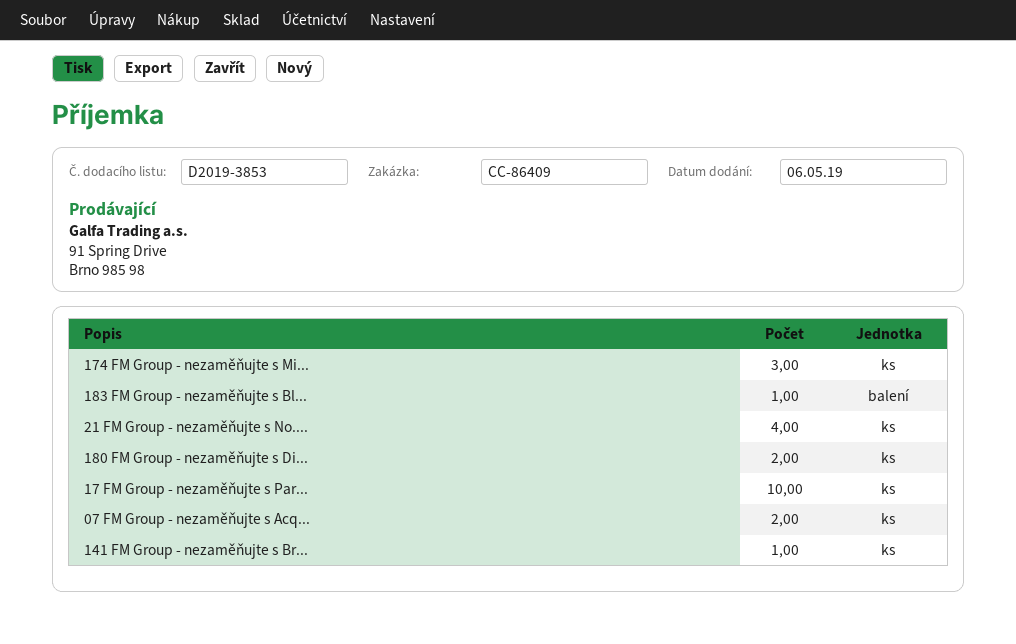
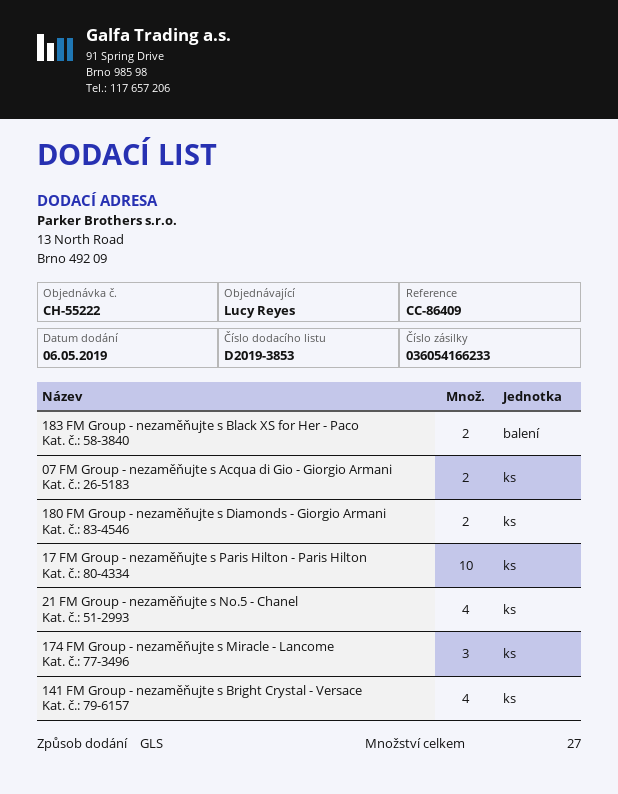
183 FM Group - nezaměňujte s Bl...: 1 -> 2
141 FM Group - nezaměňujte s Br...: 1 -> 4

